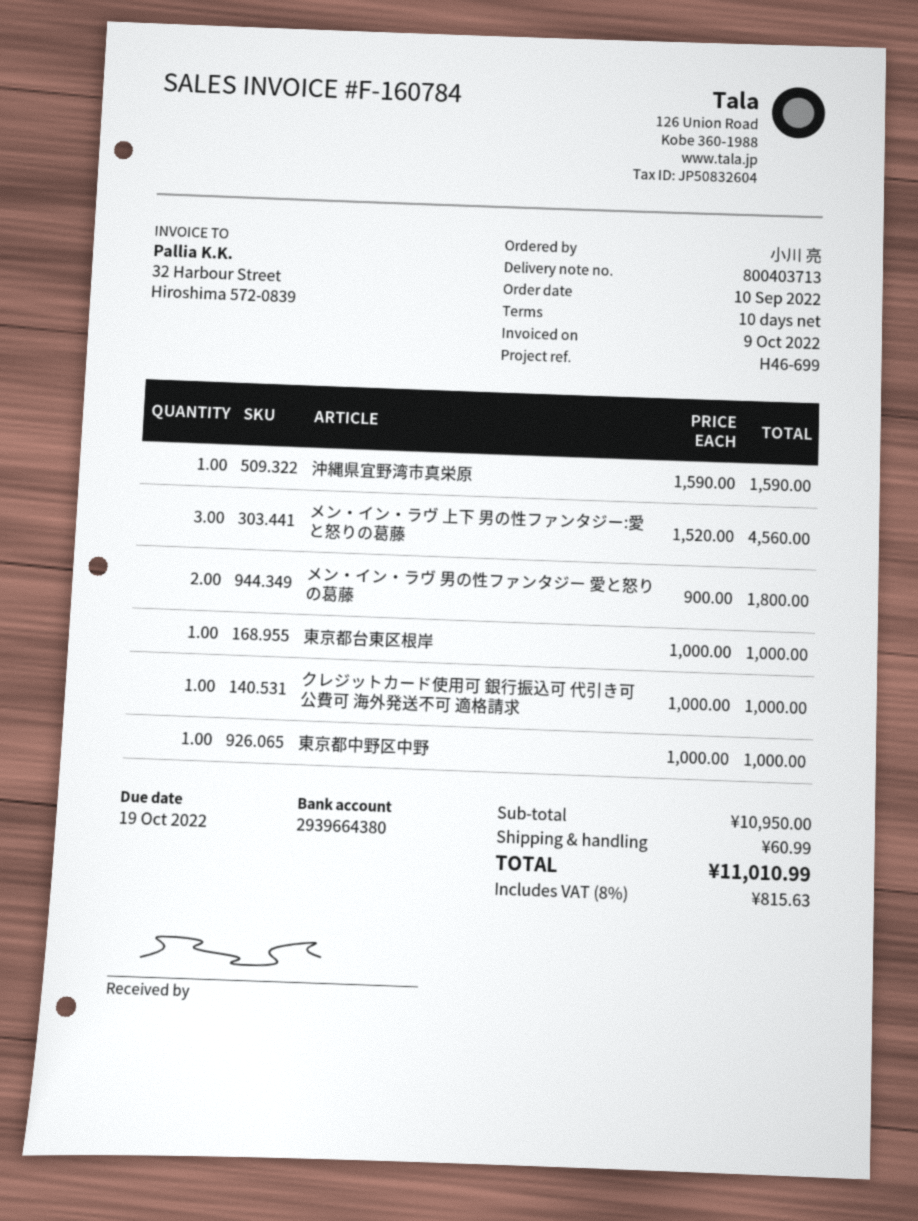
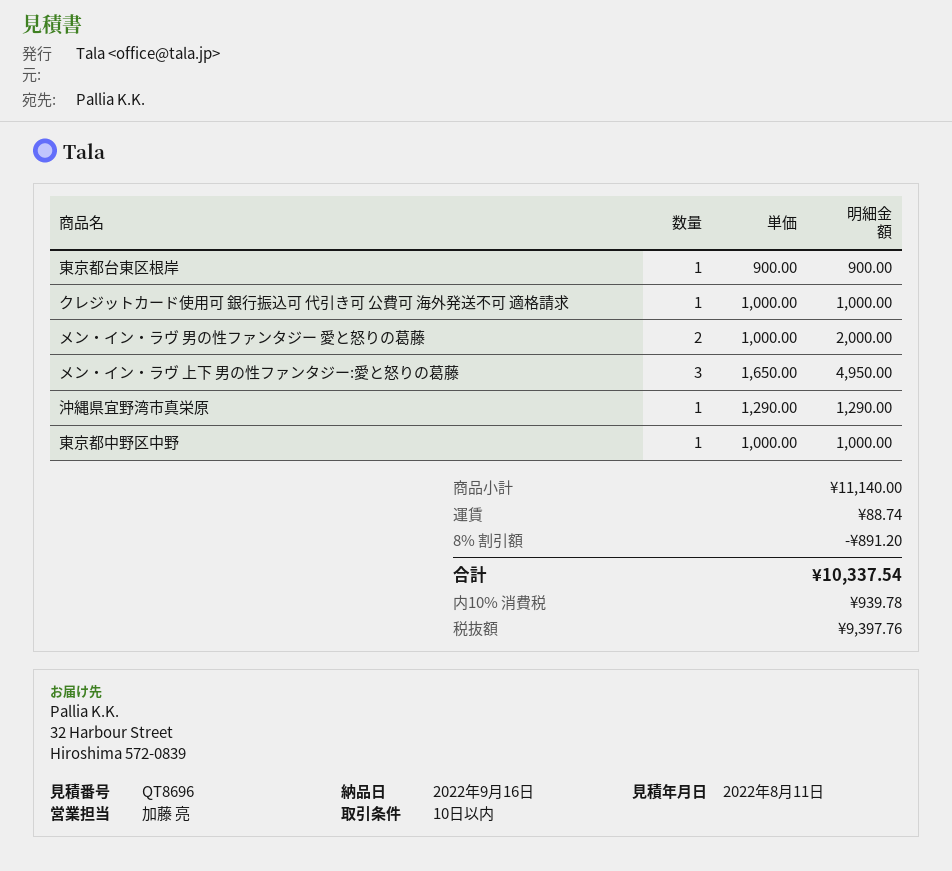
沖縄県宜野湾市真栄原: 1 x 1590.00 = 1590.00 -> 1 x 1290.00 = 1290.00
メン・イン・ラヴ 上下 男の性ファンタジー:愛と怒りの葛藤: 3 x 1520.00 = 4560.00 -> 3 x 1650.00 = 4950.00
メン・イン・ラヴ 男の性ファンタジー 愛と怒りの葛藤: 2 x 900.00 = 1800.00 -> 2 x 1000.00 = 2000.00
東京都台東区根岸: 1 x 1000.00 = 1000.00 -> 1 x 900.00 = 900.00
subtotal: 10950.00 -> 11140.00
discount: none -> 8% = 891.20
shipping: 60.99 -> 88.74
tax: 8% = 815.63 -> 10% = 939.78
total: 11010.99 -> 10337.54

